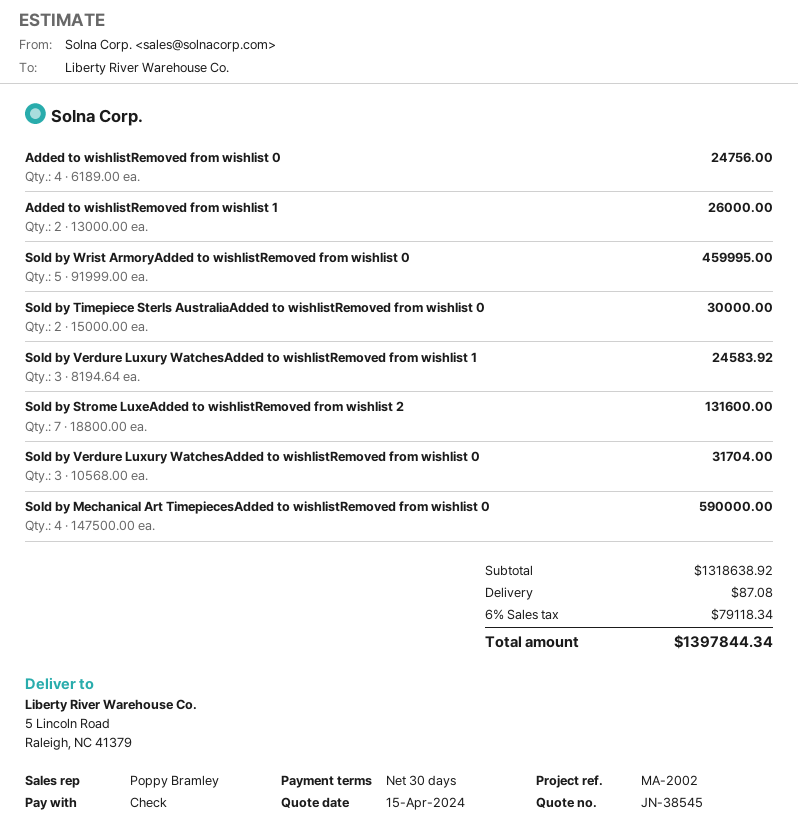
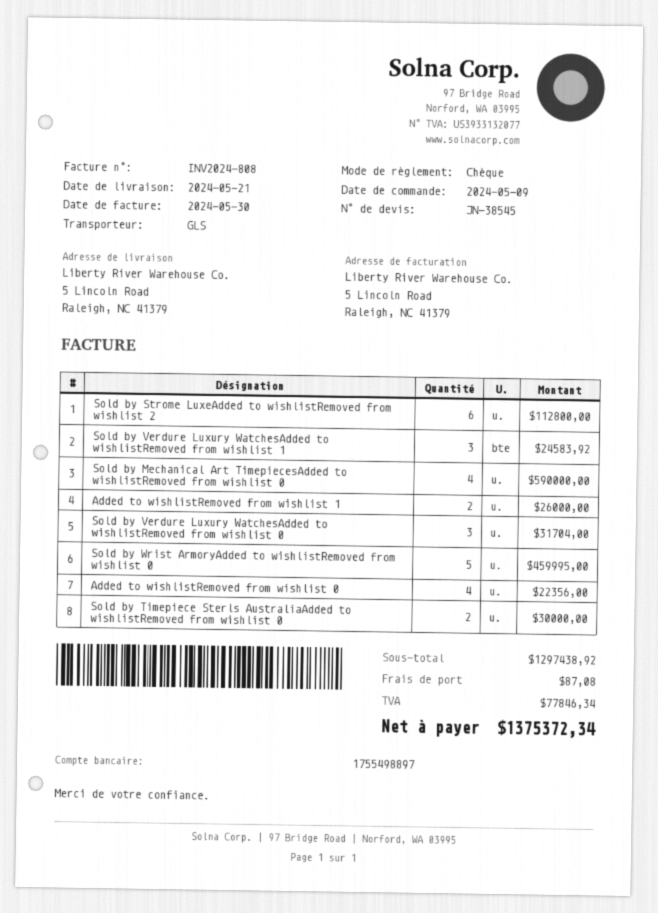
Added to wishlistRemoved from wishlist 0: 4 for 24756.00 -> 4 for 22356.00
Sold by Strome LuxeAdded to wishlistRemoved from wishlist 2: 7 for 131600.00 -> 6 for 112800.00
subtotal: 1318638.92 -> 1297438.92
tax: 79118.34 -> 77846.34
total: 1397844.34 -> 1375372.34

